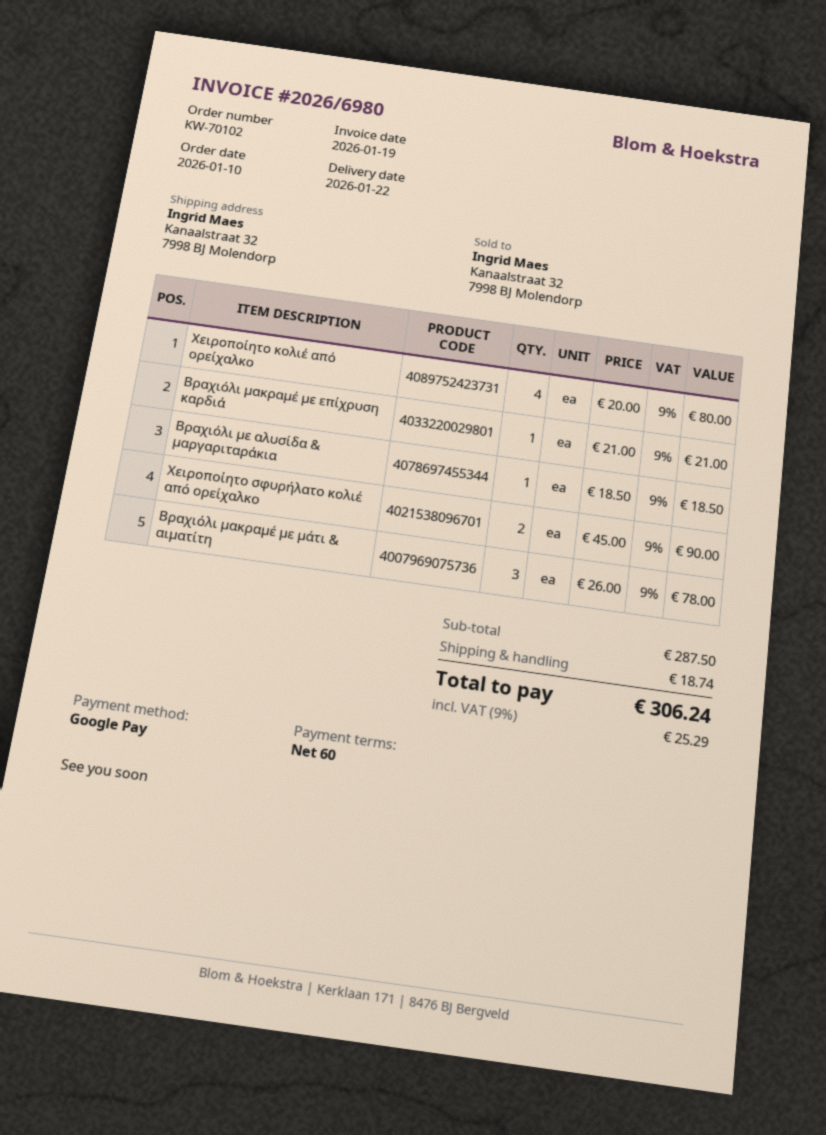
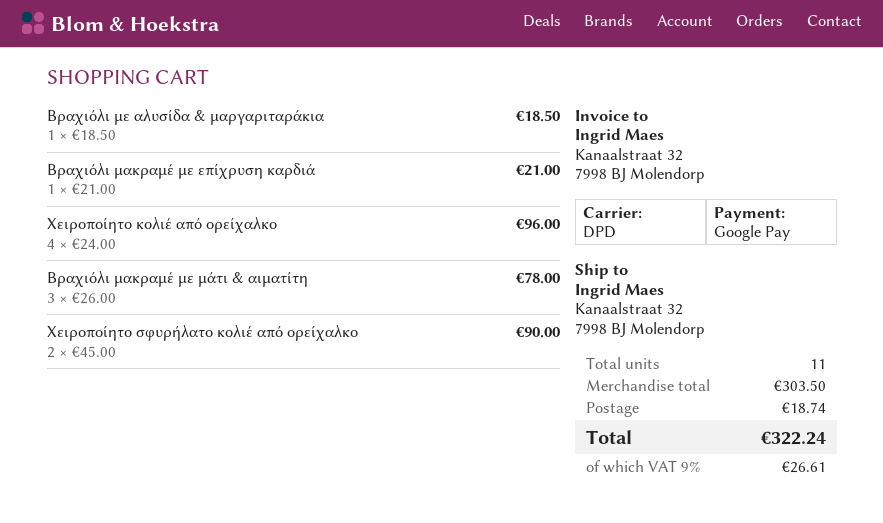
Χειροποίητο κολιέ από ορείχαλκο: 4 x 20.00 = 80.00 -> 4 x 24.00 = 96.00
subtotal: 287.50 -> 303.50
tax: 9% = 25.29 -> 9% = 26.61
total: 306.24 -> 322.24

